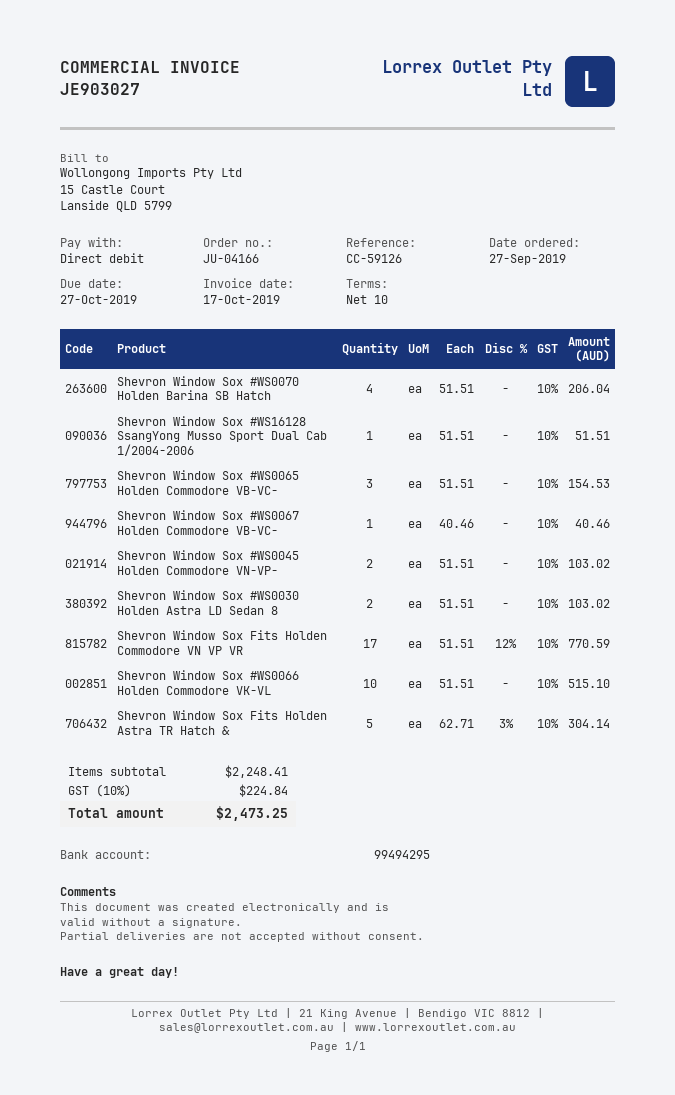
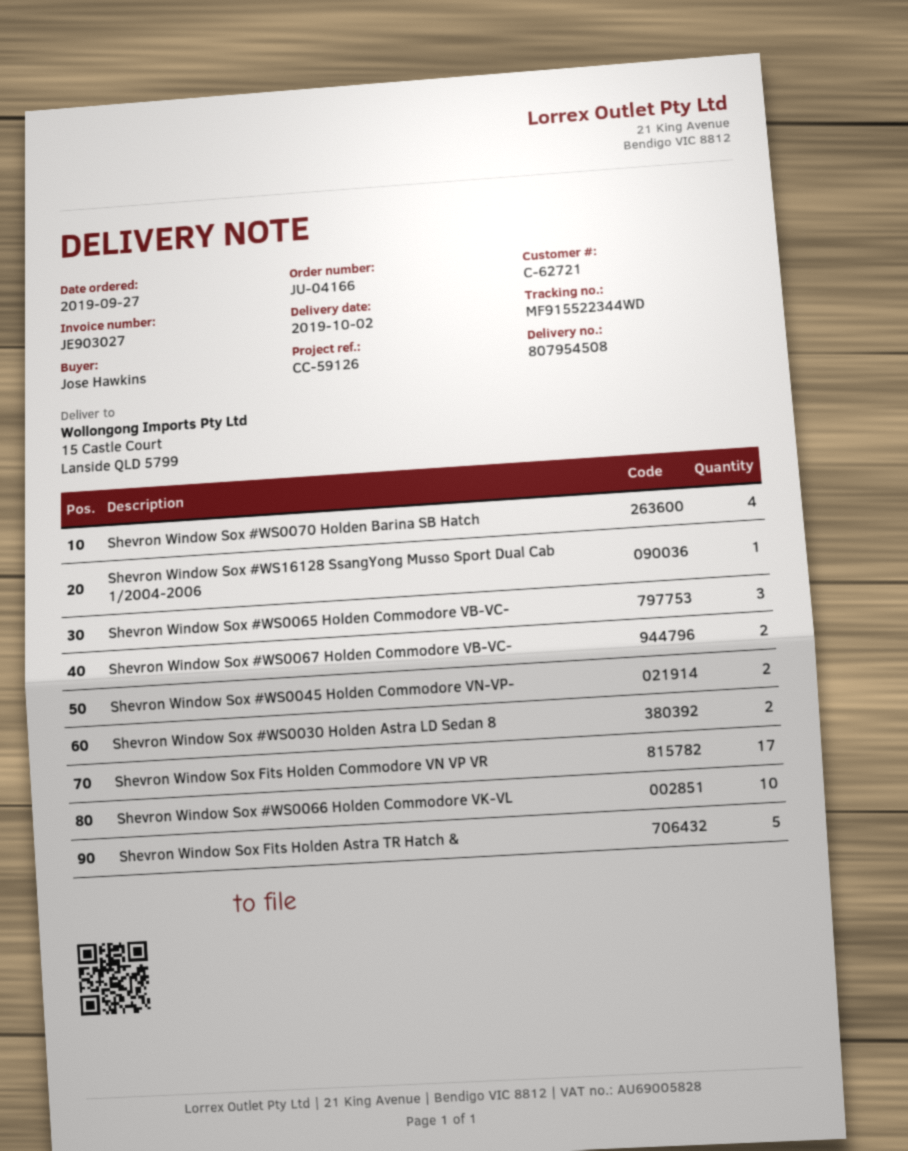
Shevron Window Sox #WS0067 Holden Commodore VB-VC-: 1 -> 2

